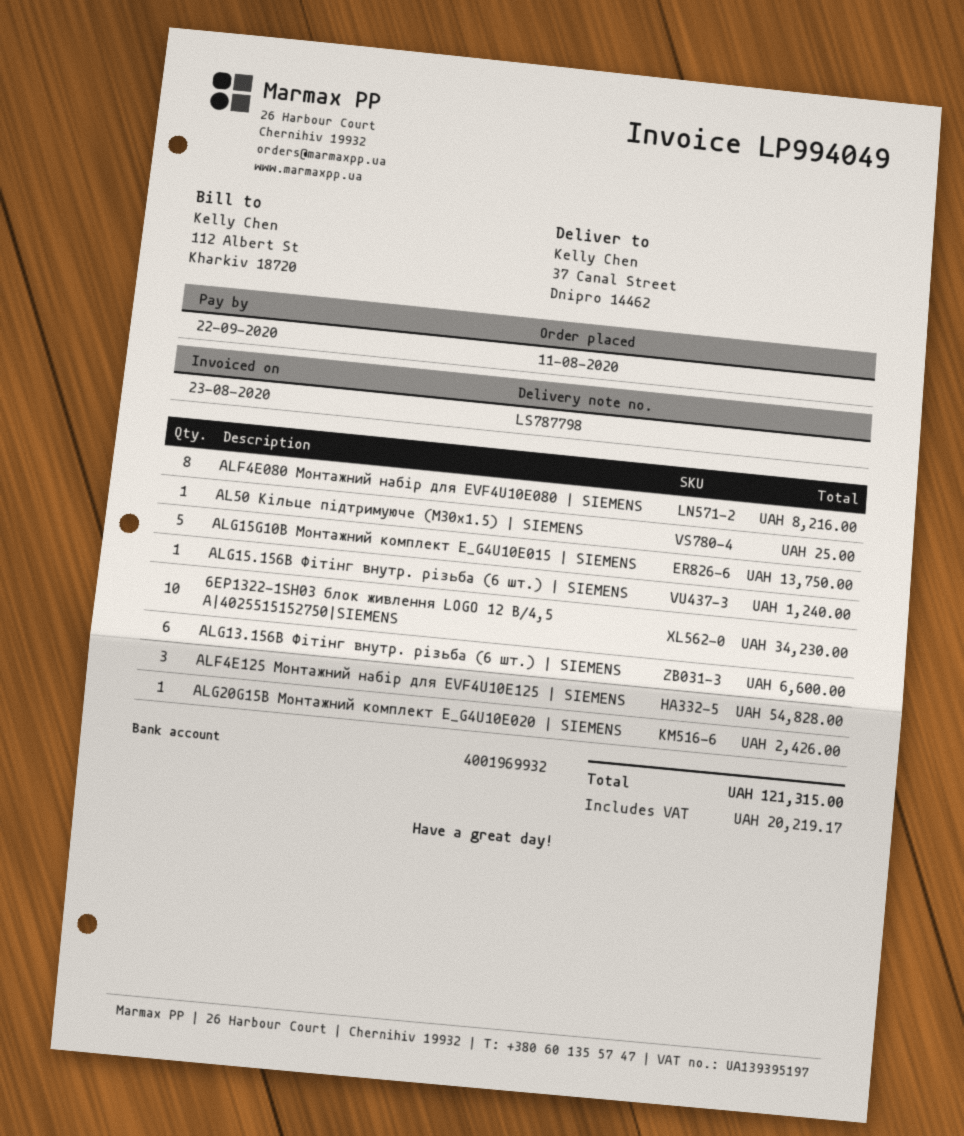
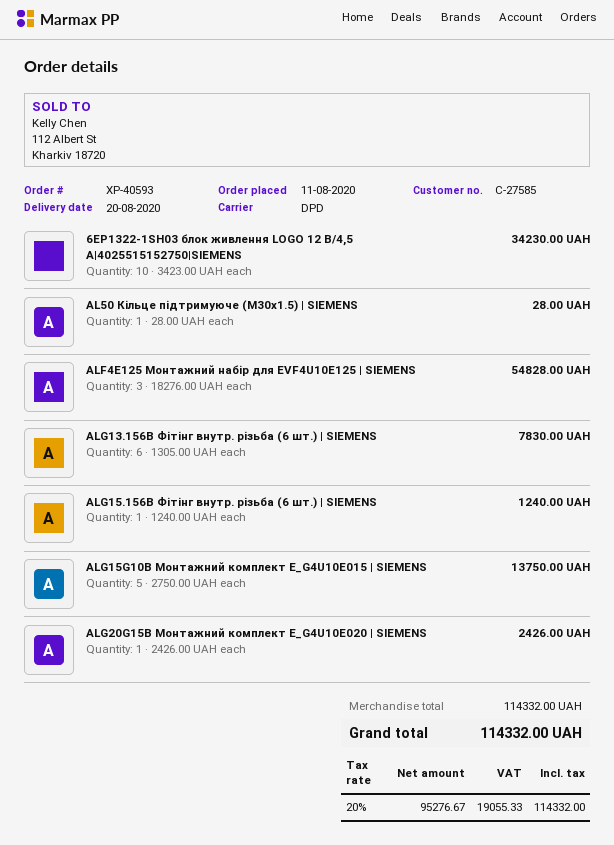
ALF4E080 Монтажний набір для EVF4U10E080 | SIEMENS: 8 for 8216.00 -> none
AL50 Кільце підтримуюче (M30x1.5) | SIEMENS: 1 for 25.00 -> 1 for 28.00
ALG13.156B Фітінг внутр. різьба (6 шт.) | SIEMENS: 6 for 6600.00 -> 6 for 7830.00
tax: 20219.17 -> 19055.33
total: 121315.00 -> 114332.00

